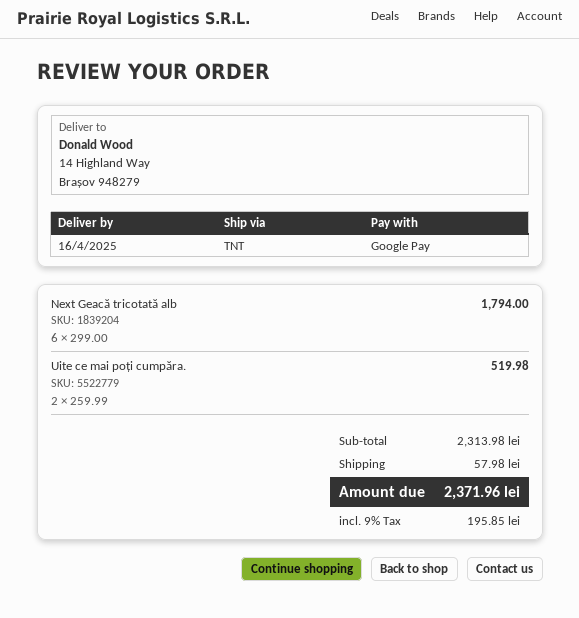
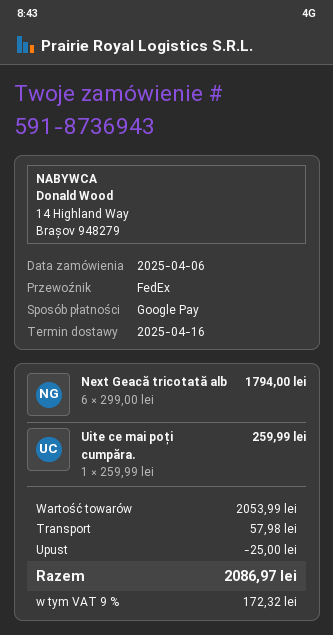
shipping method: TNT -> FedEx
Uite ce mai poți cumpăra.: 2 x 259.99 = 519.98 -> 1 x 259.99 = 259.99
subtotal: 2313.98 -> 2053.99
discount: none -> 25.00
tax: 9% = 195.85 -> 9% = 172.32
total: 2371.96 -> 2086.97

